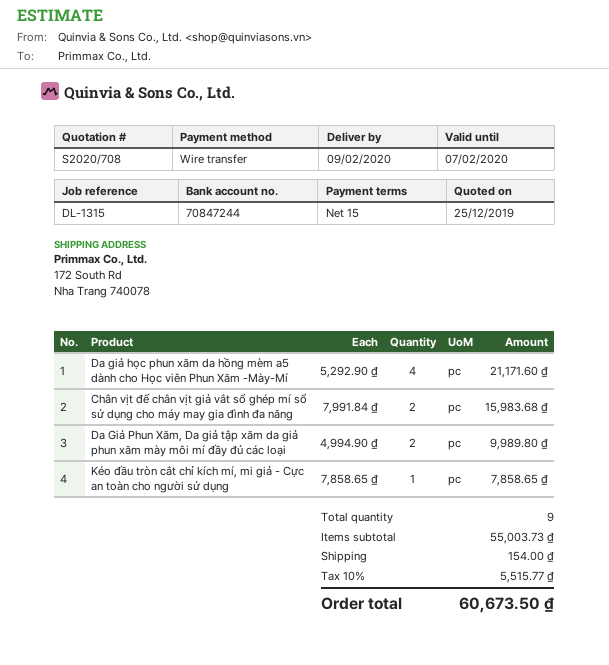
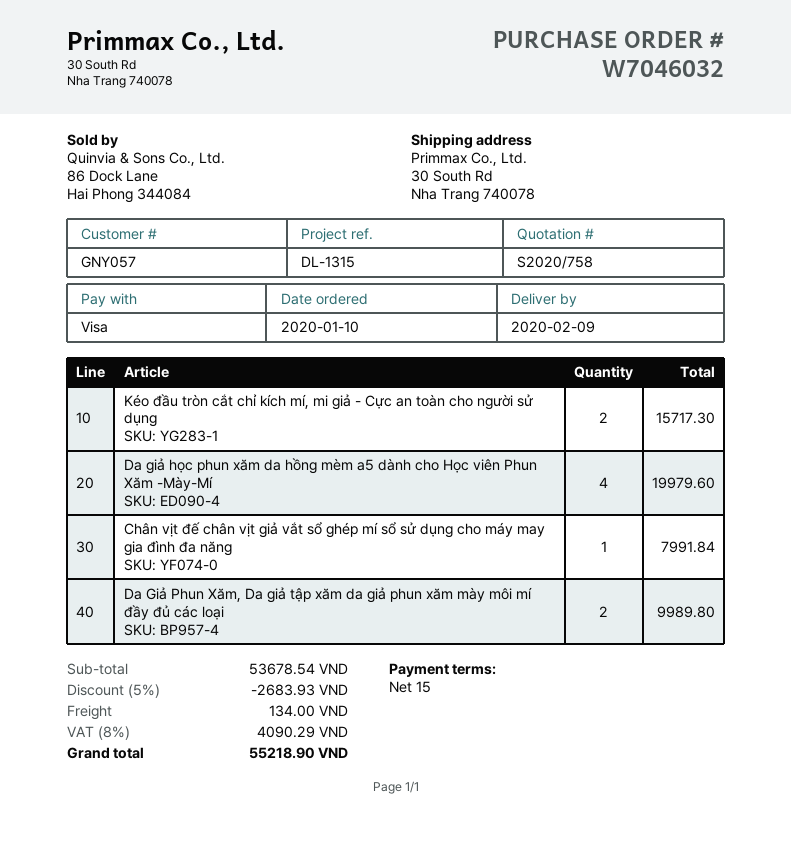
quote number: S2020/708 -> S2020/758
payment method: bank transfer -> Visa
ship to: 172 South Rd, Nha Trang 740078 -> 30 South Rd, Nha Trang 740078
Da giả học phun xăm da hồng mèm a5 dành cho Học viên Phun Xăm -Mày-Mí: 4 for 21171.60 -> 4 for 19979.60
Chân vịt đế chân vịt giả vắt sổ ghép mí sổ sử dụng cho máy may gia đình đa năng: 2 for 15983.68 -> 1 for 7991.84
Kéo đầu tròn cắt chỉ kích mí, mi giả - Cực an toàn cho người sử dụng: 1 for 7858.65 -> 2 for 15717.30
subtotal: 55003.73 -> 53678.54
discount: none -> 5% = 2683.93
shipping: 154.00 -> 134.00
tax: 10% = 5515.77 -> 8% = 4090.29
total: 60673.50 -> 55218.90

